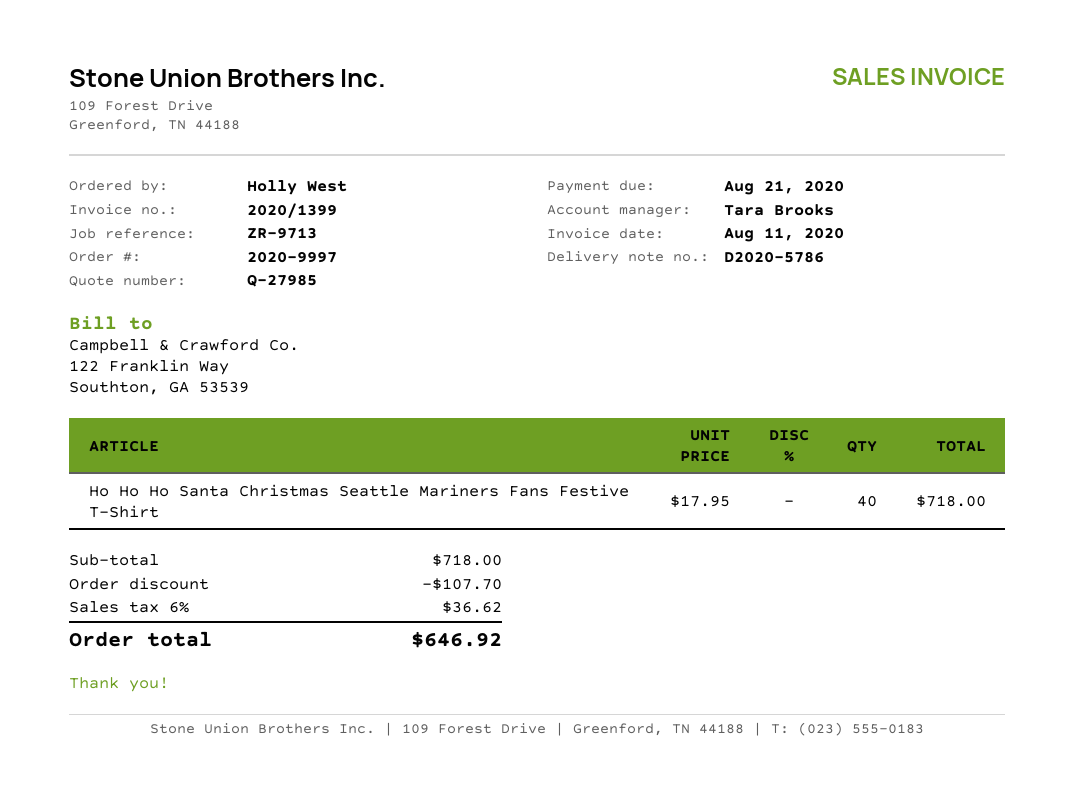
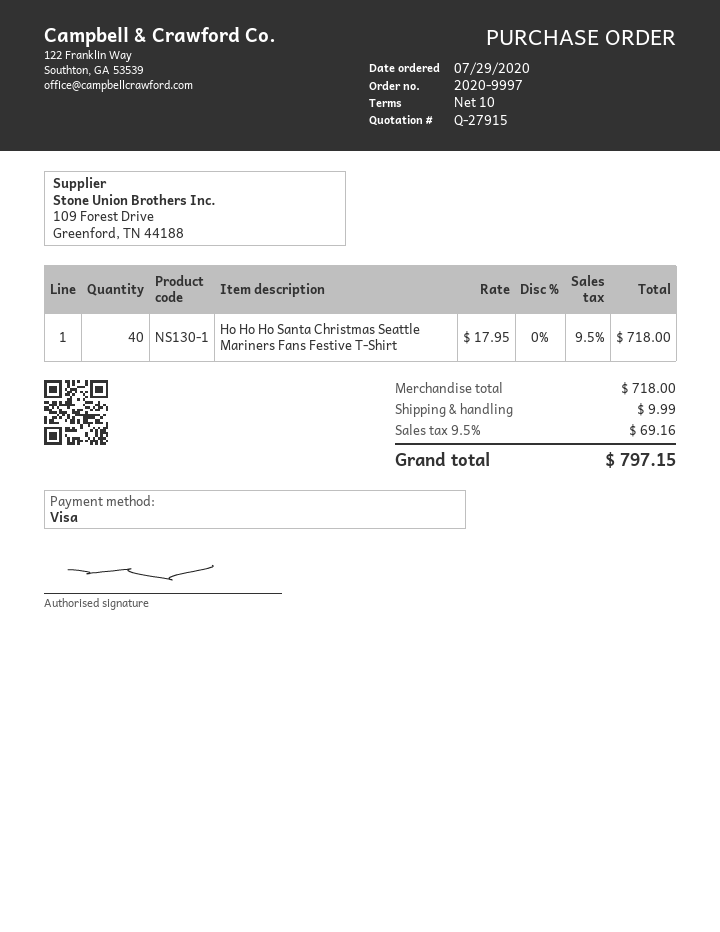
quote number: Q-27985 -> Q-27915
discount: 107.70 -> none
shipping: none -> 9.99
tax: 6% = 36.62 -> 9.5% = 69.16
total: 646.92 -> 797.15

